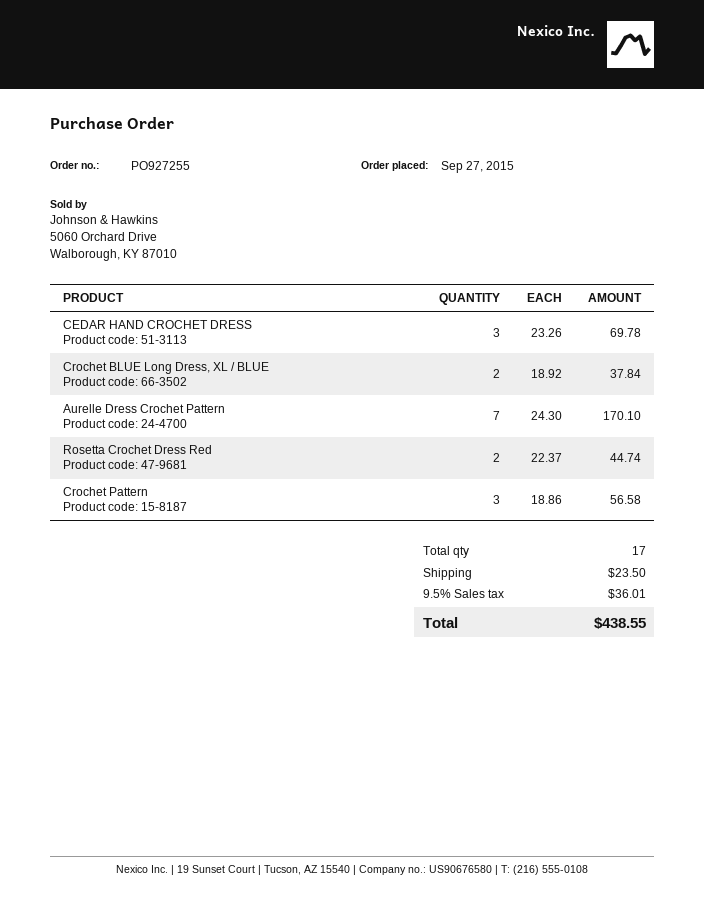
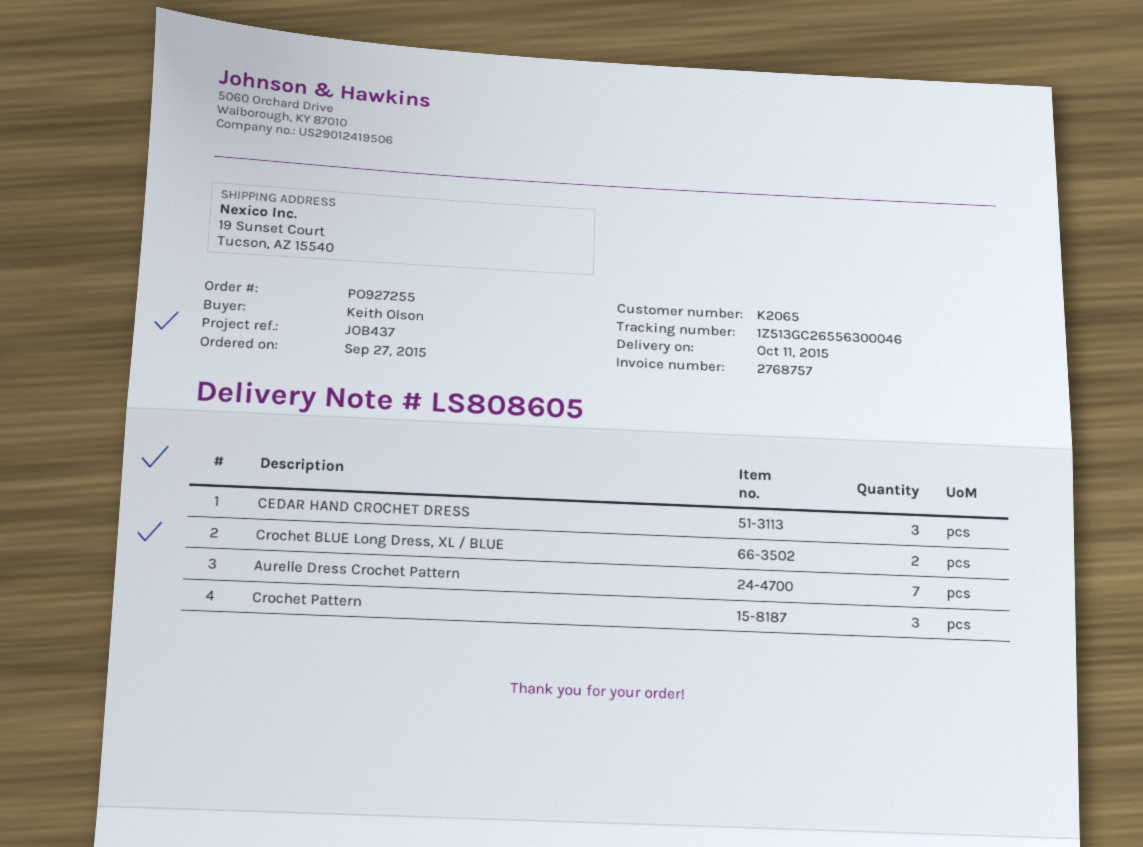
Rosetta Crochet Dress Red: 2 -> none

